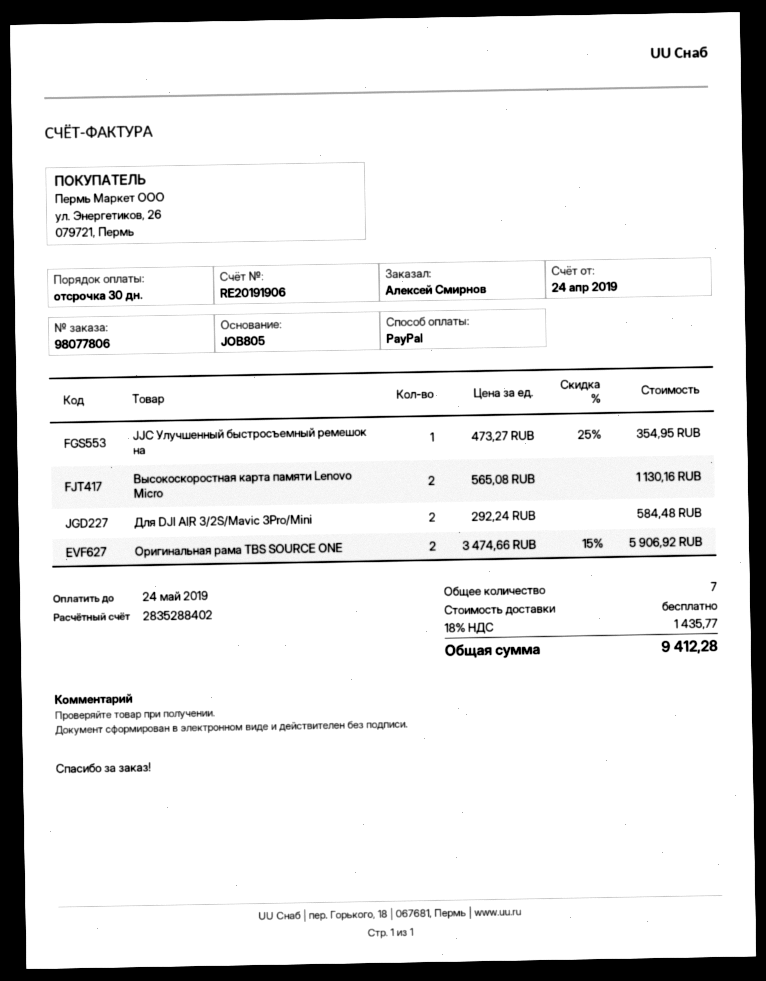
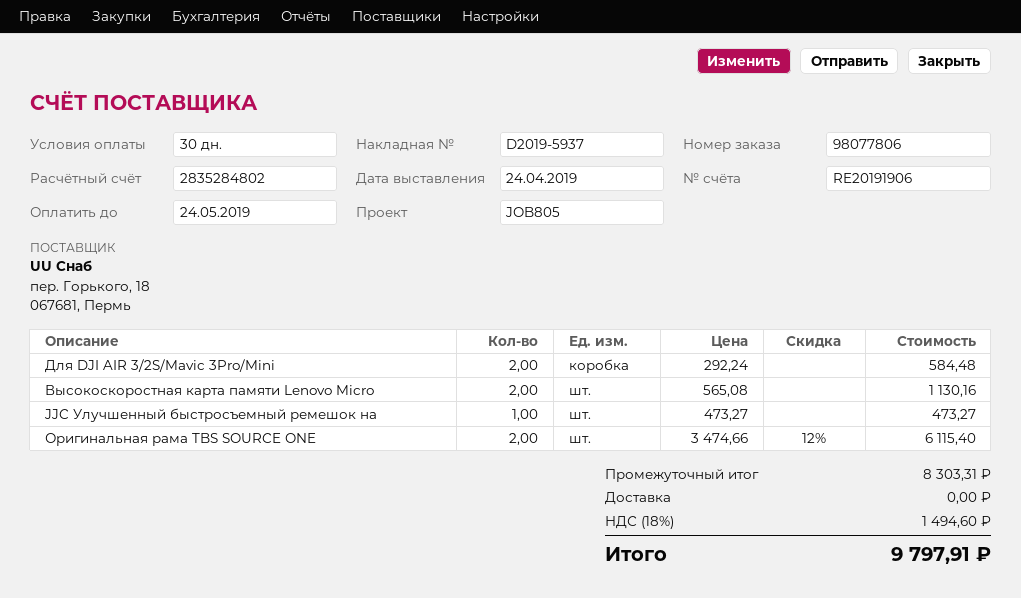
bank account: 2835288402 -> 2835284802
JJC Улучшенный быстросъемный ремешок на: 1 x 473.27 - 25% = 354.95 -> 1 x 473.27 = 473.27
Оригинальная рама TBS SOURCE ONE: 2 x 3474.66 - 15% = 5906.92 -> 2 x 3474.66 - 12% = 6115.40
tax: 18% = 1435.77 -> 18% = 1494.60
total: 9412.28 -> 9797.91

